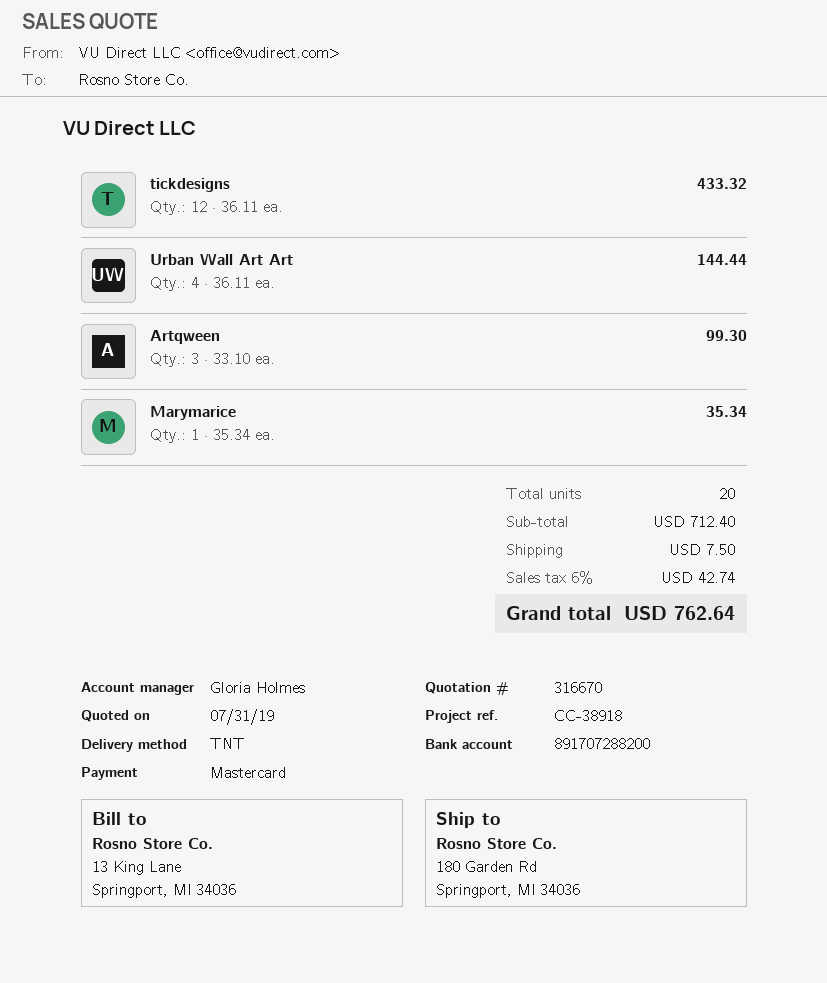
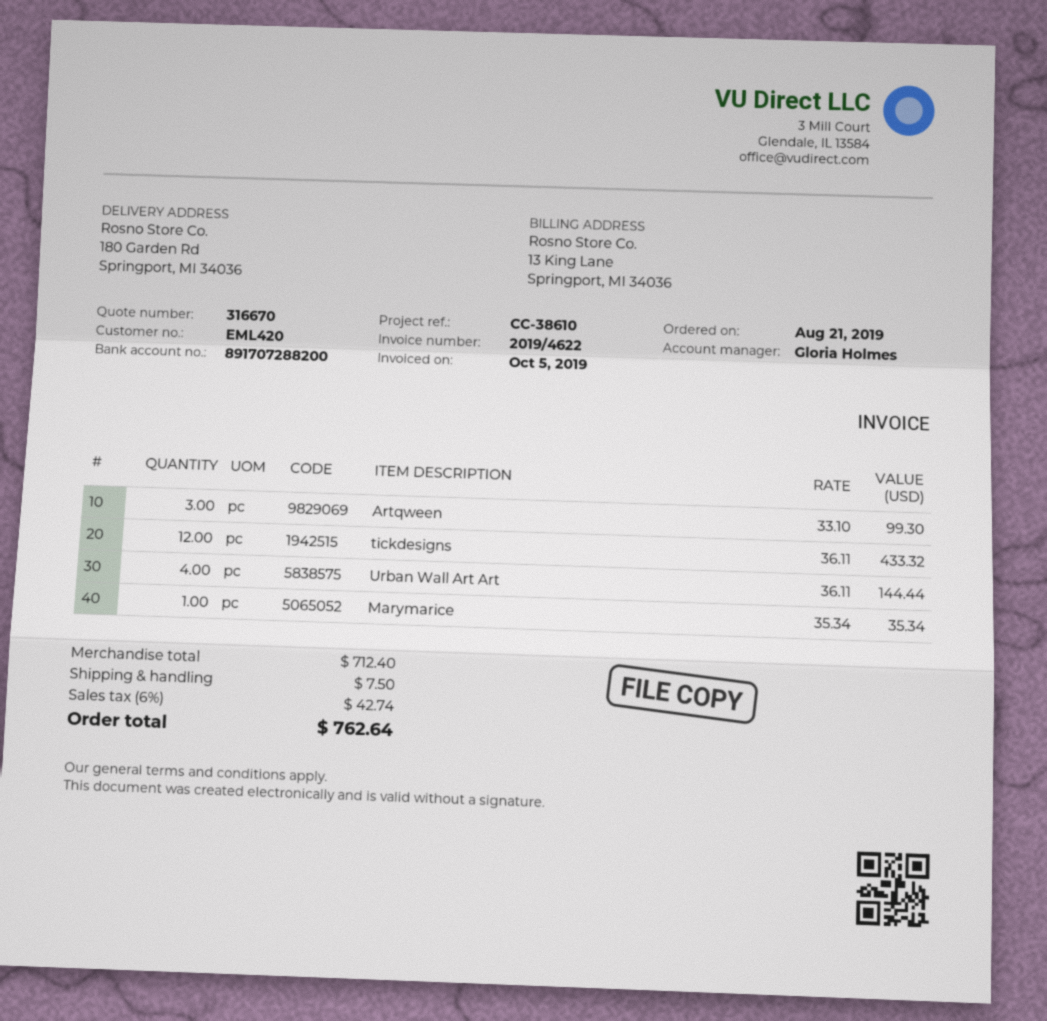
reference: CC-38918 -> CC-38610

